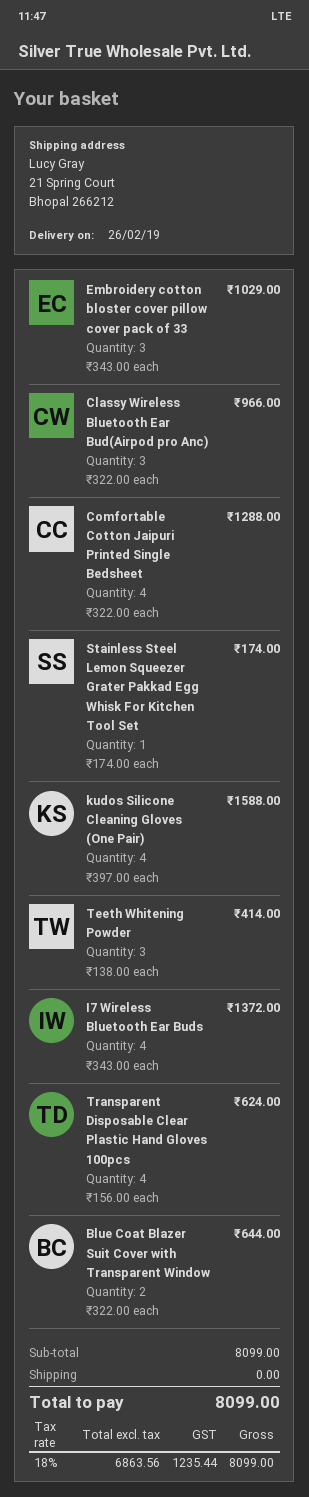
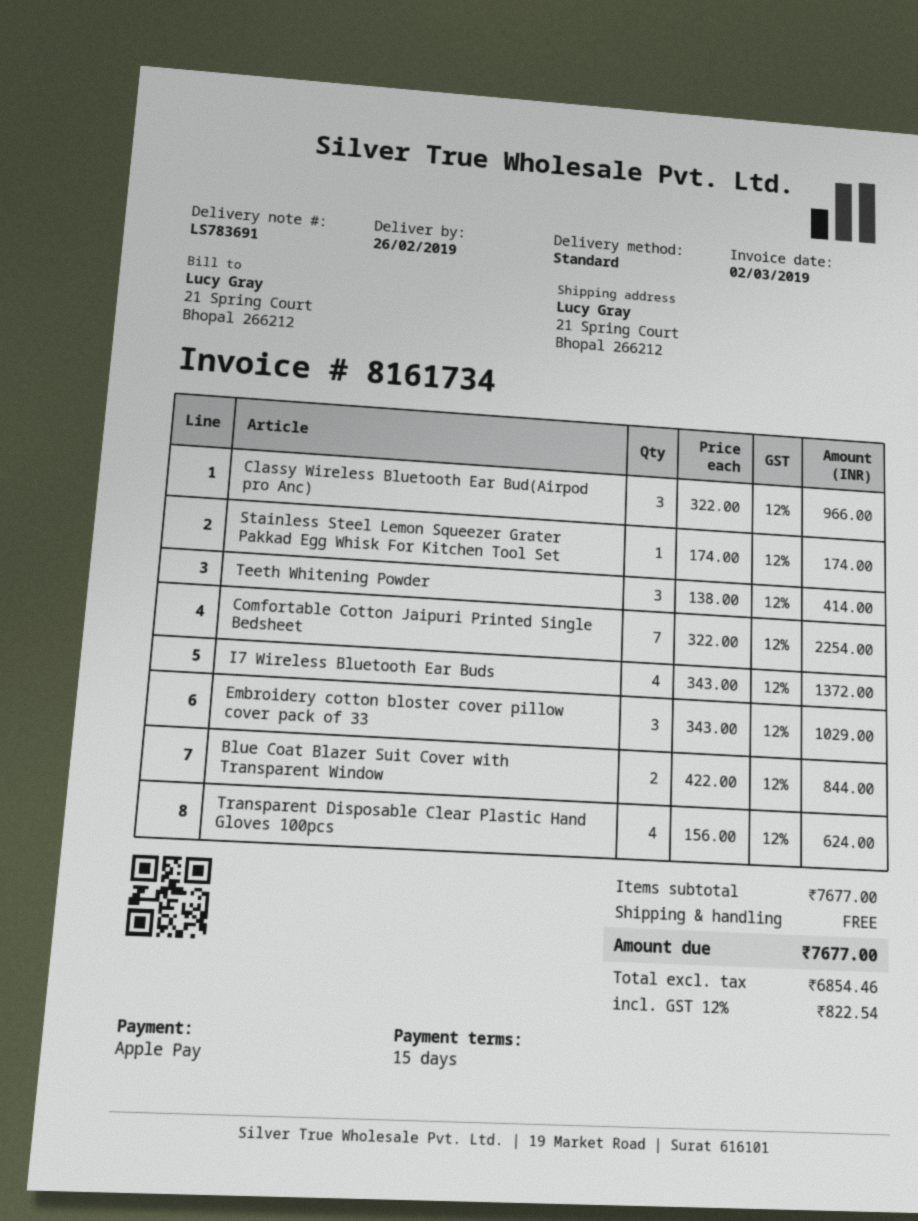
Comfortable Cotton Jaipuri Printed Single Bedsheet: 4 x 322.00 = 1288.00 -> 7 x 322.00 = 2254.00
kudos Silicone Cleaning Gloves (One Pair): 4 x 397.00 = 1588.00 -> none
Blue Coat Blazer Suit Cover with Transparent Window: 2 x 322.00 = 644.00 -> 2 x 422.00 = 844.00
subtotal: 8099.00 -> 7677.00
net: 6863.56 -> 6854.46
tax: 18% = 1235.44 -> 12% = 822.54
total: 8099.00 -> 7677.00

